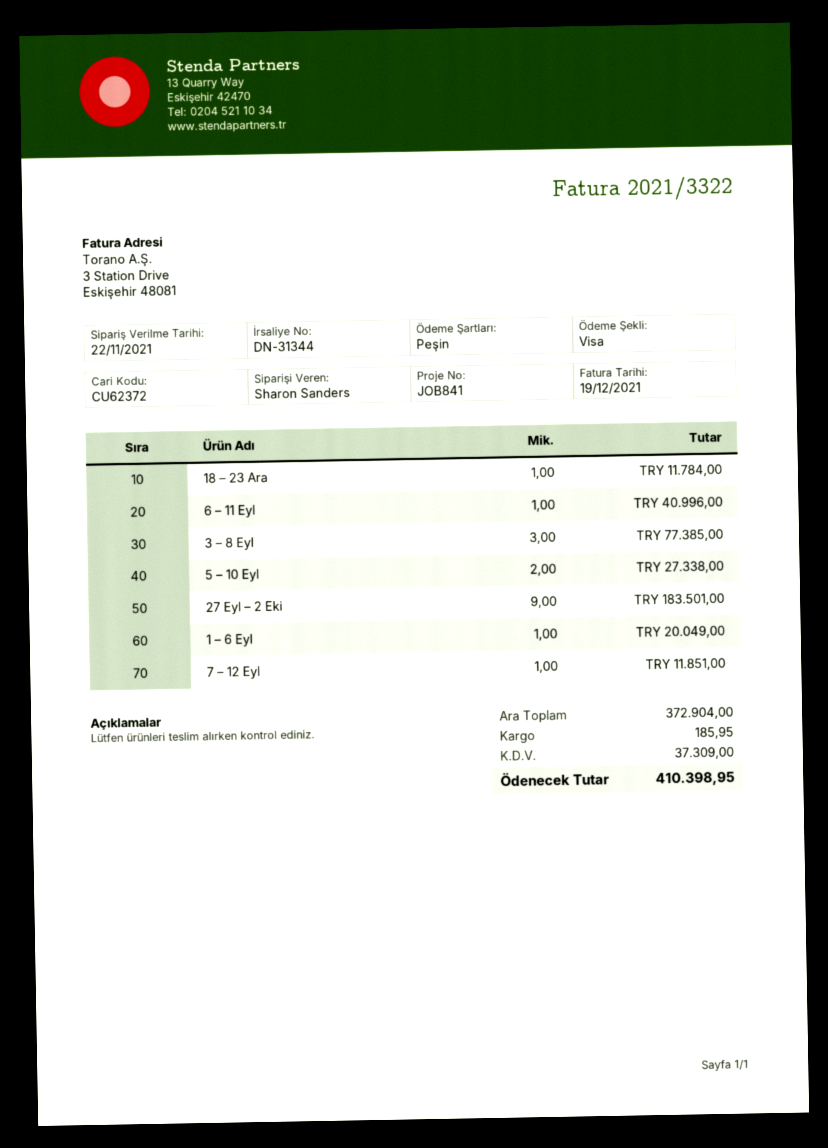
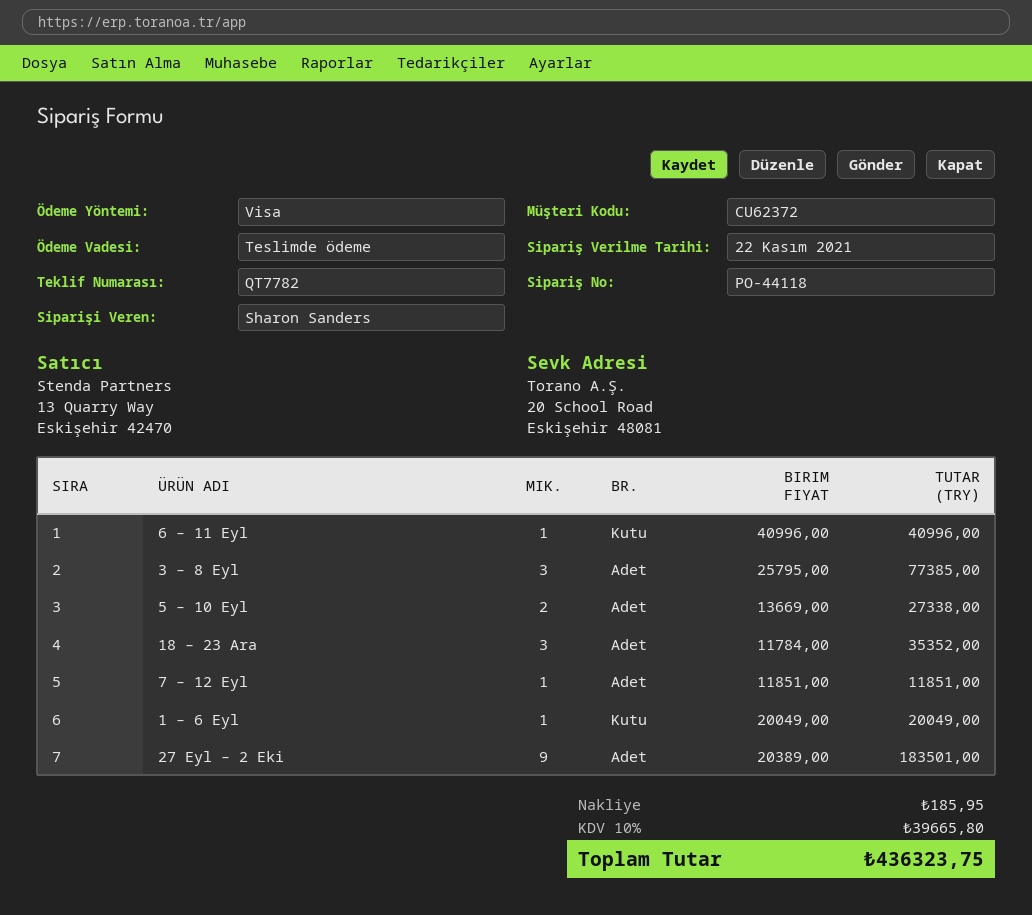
18 – 23 Ara: 1 for 11784.00 -> 3 for 35352.00
tax: 37309.00 -> 39665.80
total: 410398.95 -> 436323.75

